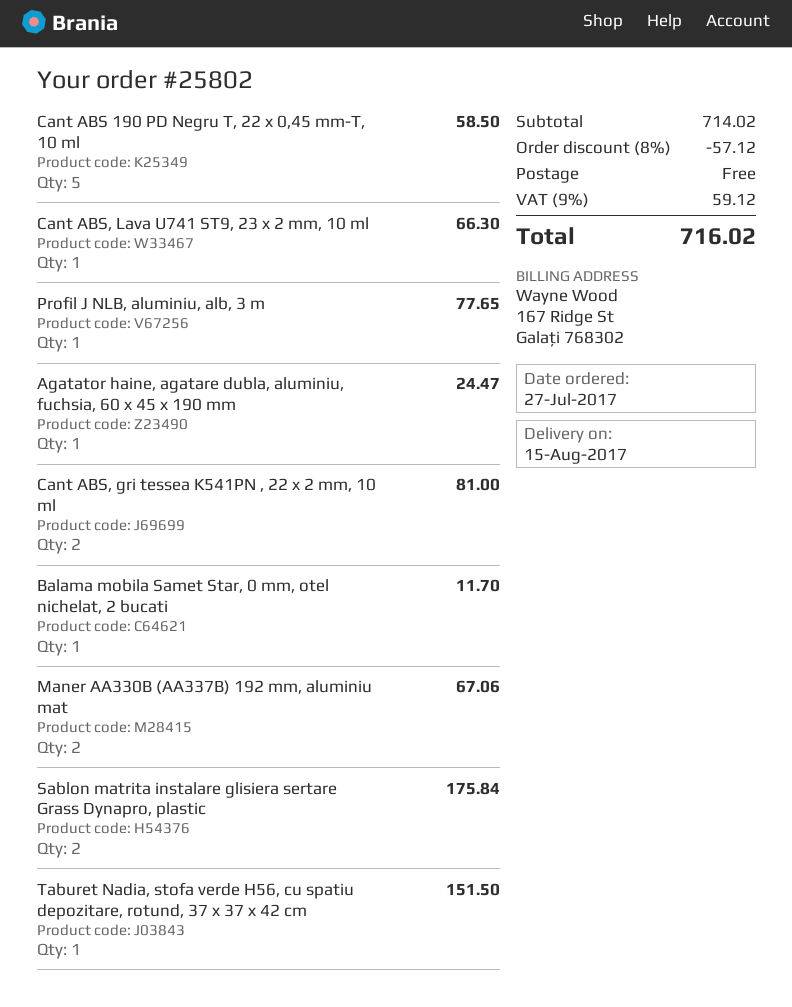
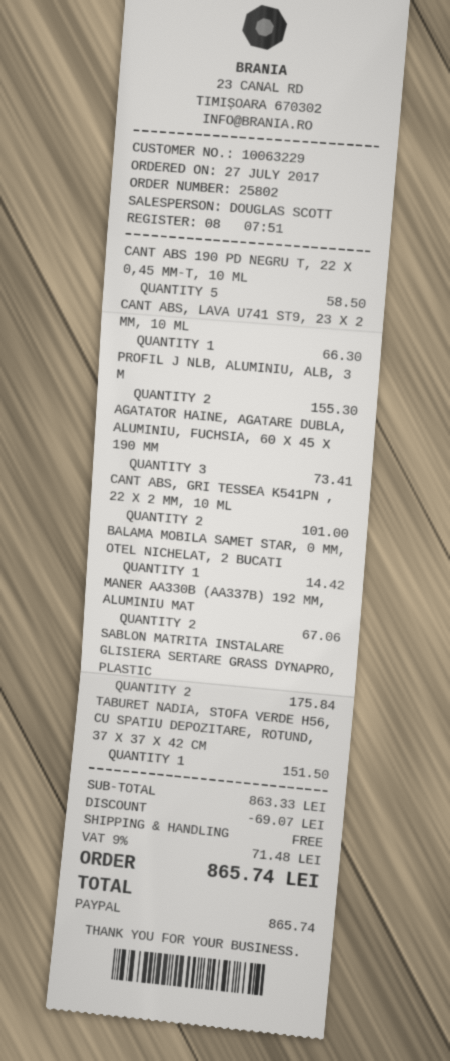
Profil J NLB, aluminiu, alb, 3 m: 1 for 77.65 -> 2 for 155.30
Agatator haine, agatare dubla, aluminiu, fuchsia, 60 x 45 x 190 mm: 1 for 24.47 -> 3 for 73.41
Cant ABS, gri tessea K541PN , 22 x 2 mm, 10 ml: 2 for 81.00 -> 2 for 101.00
Balama mobila Samet Star, 0 mm, otel nichelat, 2 bucati: 1 for 11.70 -> 1 for 14.42
subtotal: 714.02 -> 863.33
discount: 57.12 -> 69.07
tax: 9% = 59.12 -> 9% = 71.48
total: 716.02 -> 865.74

